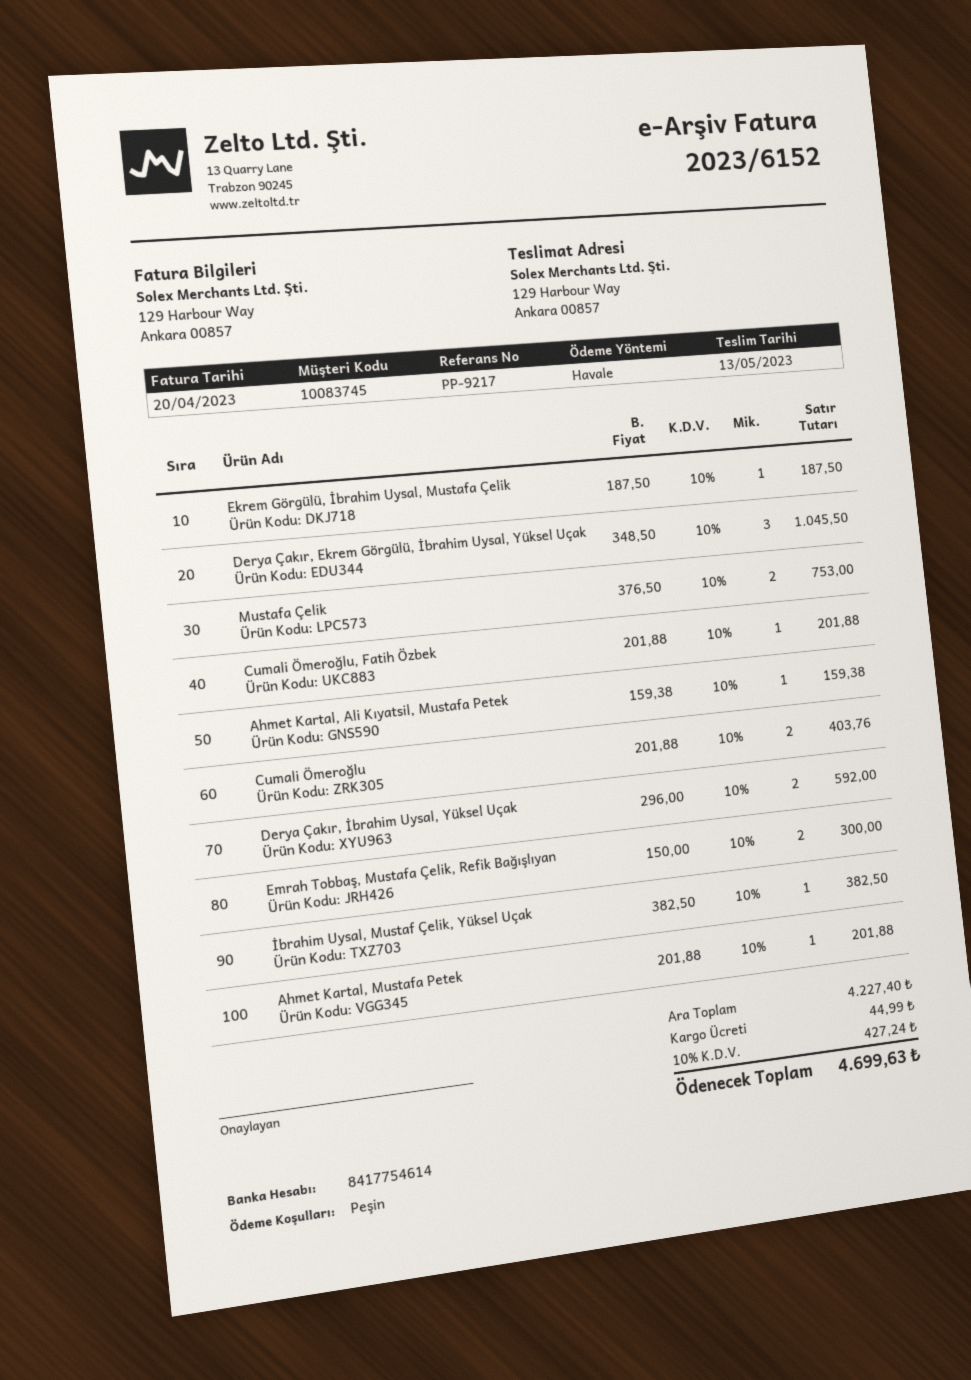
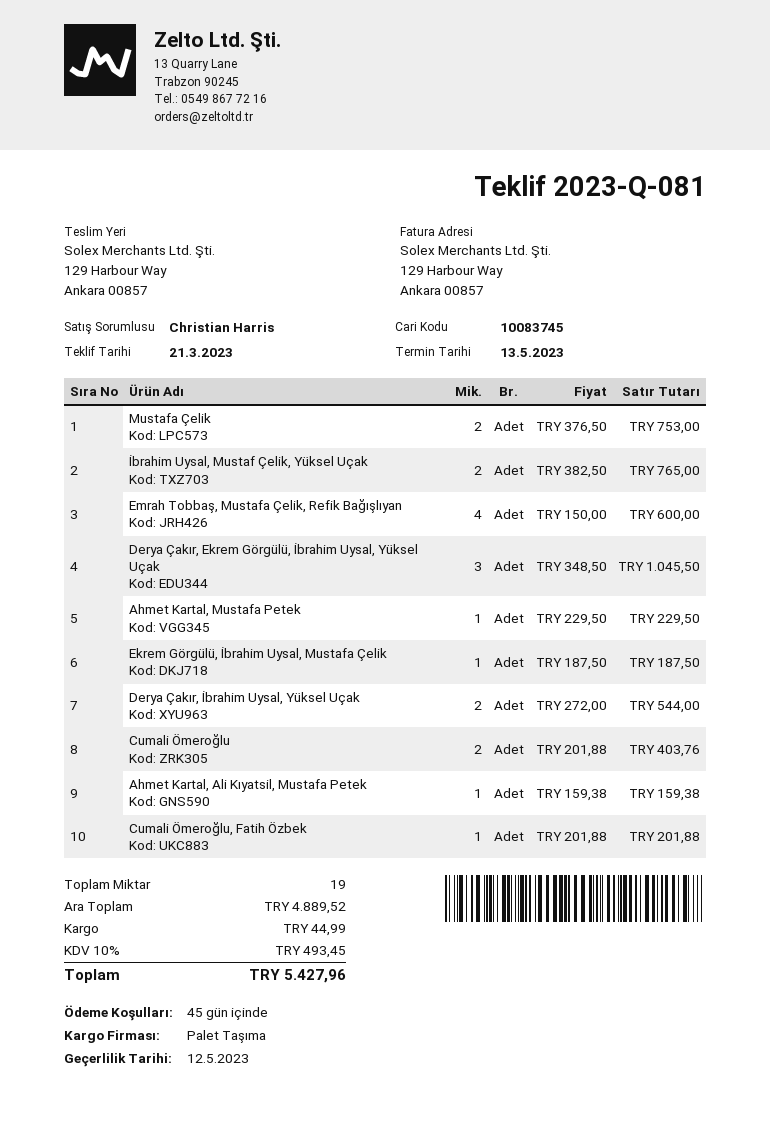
payment terms: on receipt -> 45 days
Derya Çakır, İbrahim Uysal, Yüksel Uçak: 2 x 296.00 = 592.00 -> 2 x 272.00 = 544.00
Emrah Tobbaş, Mustafa Çelik, Refik Bağışlıyan: 2 x 150.00 = 300.00 -> 4 x 150.00 = 600.00
İbrahim Uysal, Mustaf Çelik, Yüksel Uçak: 1 x 382.50 = 382.50 -> 2 x 382.50 = 765.00
Ahmet Kartal, Mustafa Petek: 1 x 201.88 = 201.88 -> 1 x 229.50 = 229.50
subtotal: 4227.40 -> 4889.52
tax: 10% = 427.24 -> 10% = 493.45
total: 4699.63 -> 5427.96

